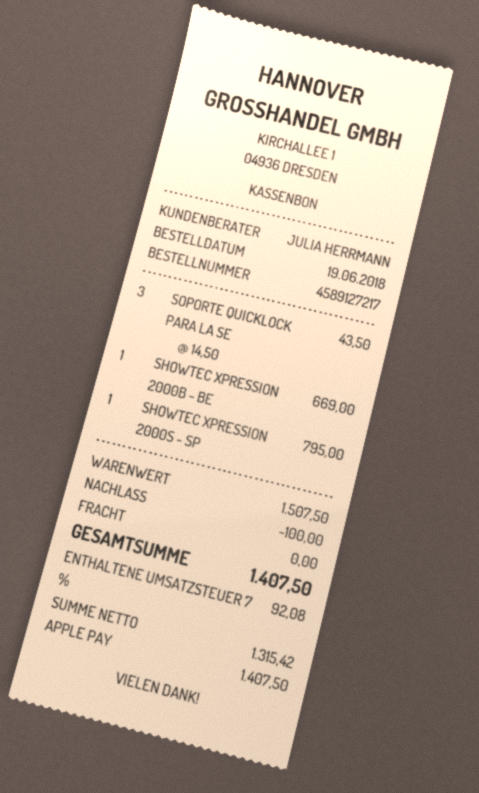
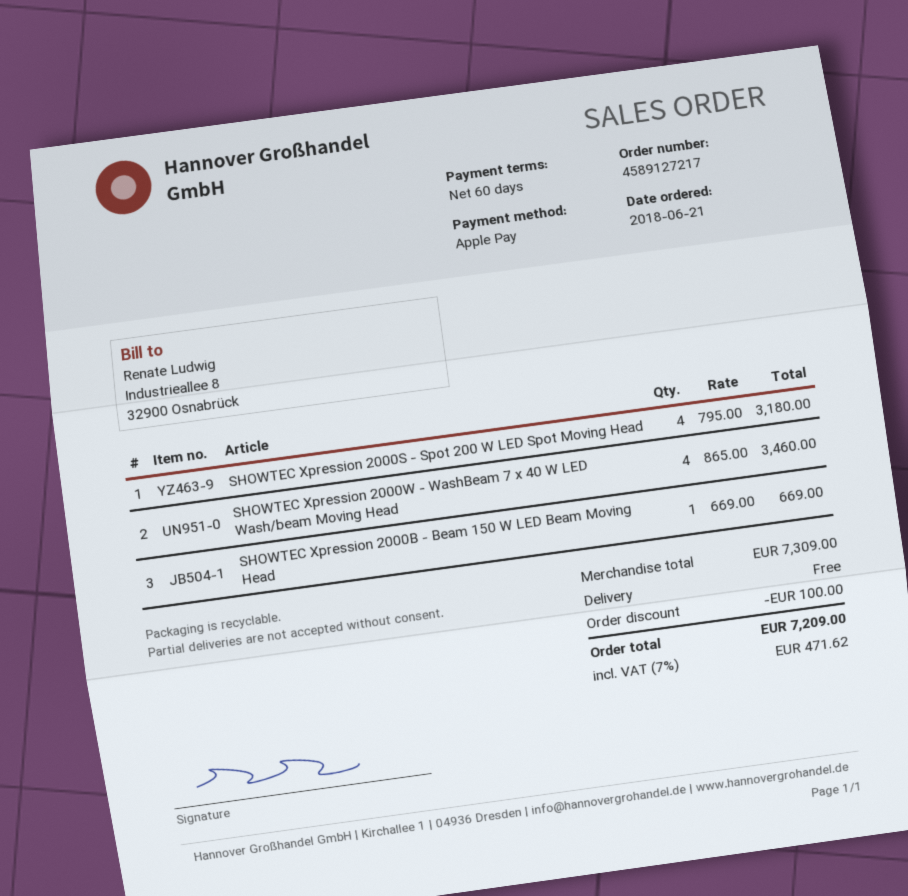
order date: 2018-06-19 -> 2018-06-21
SOPORTE QUICKLOCK PARA LA SE: 3 x 14.50 = 43.50 -> none
SHOWTEC XPRESSION 2000S - SP: 1 x 795.00 = 795.00 -> 4 x 795.00 = 3180.00
SHOWTEC Xpression 2000W - WashBeam 7 x 40 W LED Wash/beam Moving Head: none -> 4 x 865.00 = 3460.00
subtotal: 1507.50 -> 7309.00
tax: 7% = 92.08 -> 7% = 471.62
total: 1407.50 -> 7209.00

